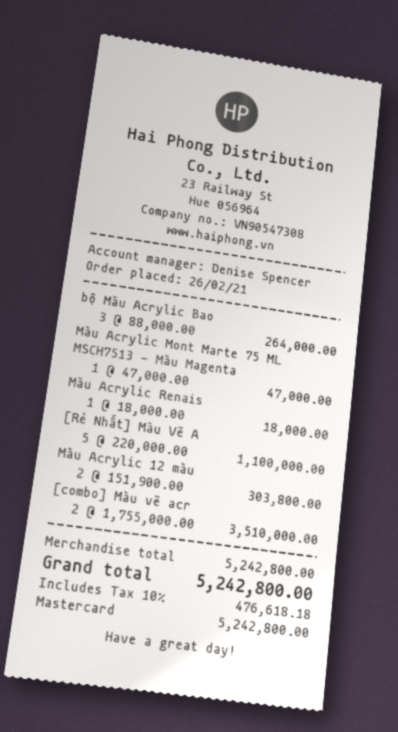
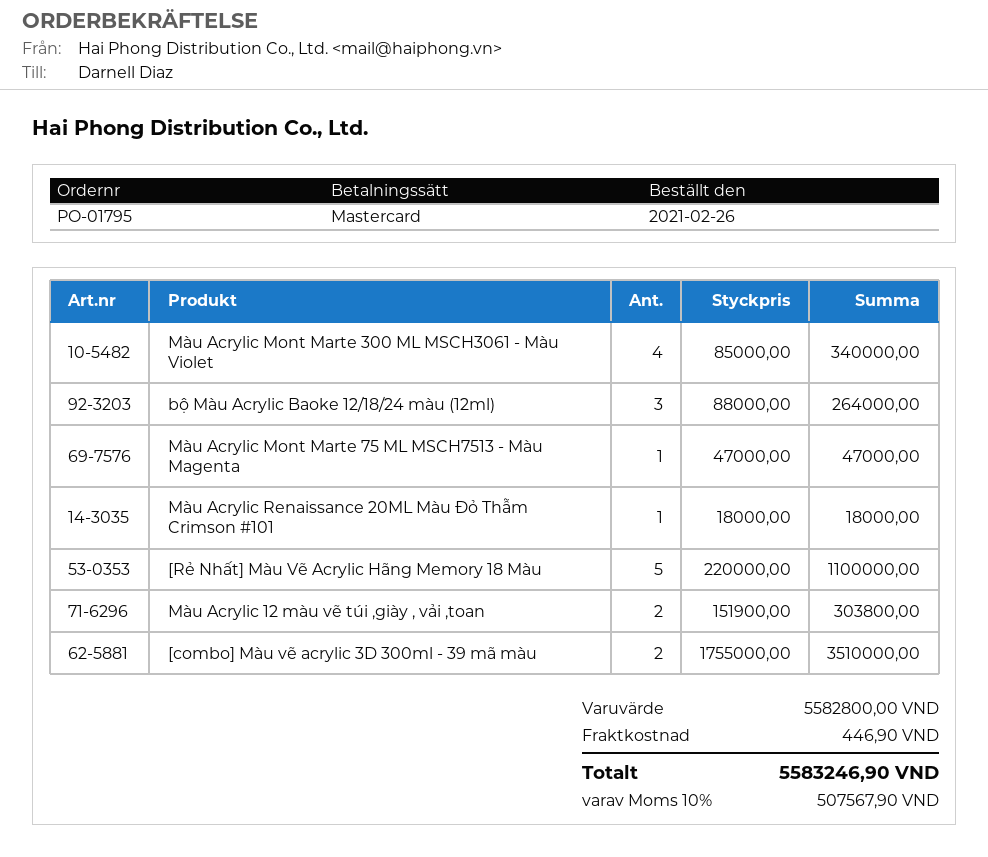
Màu Acrylic Mont Marte 300 ML MSCH3061 - Màu Violet: none -> 4 x 85000.00 = 340000.00
subtotal: 5242800.00 -> 5582800.00
shipping: none -> 446.90
tax: 10% = 476618.18 -> 10% = 507567.90
total: 5242800.00 -> 5583246.90

